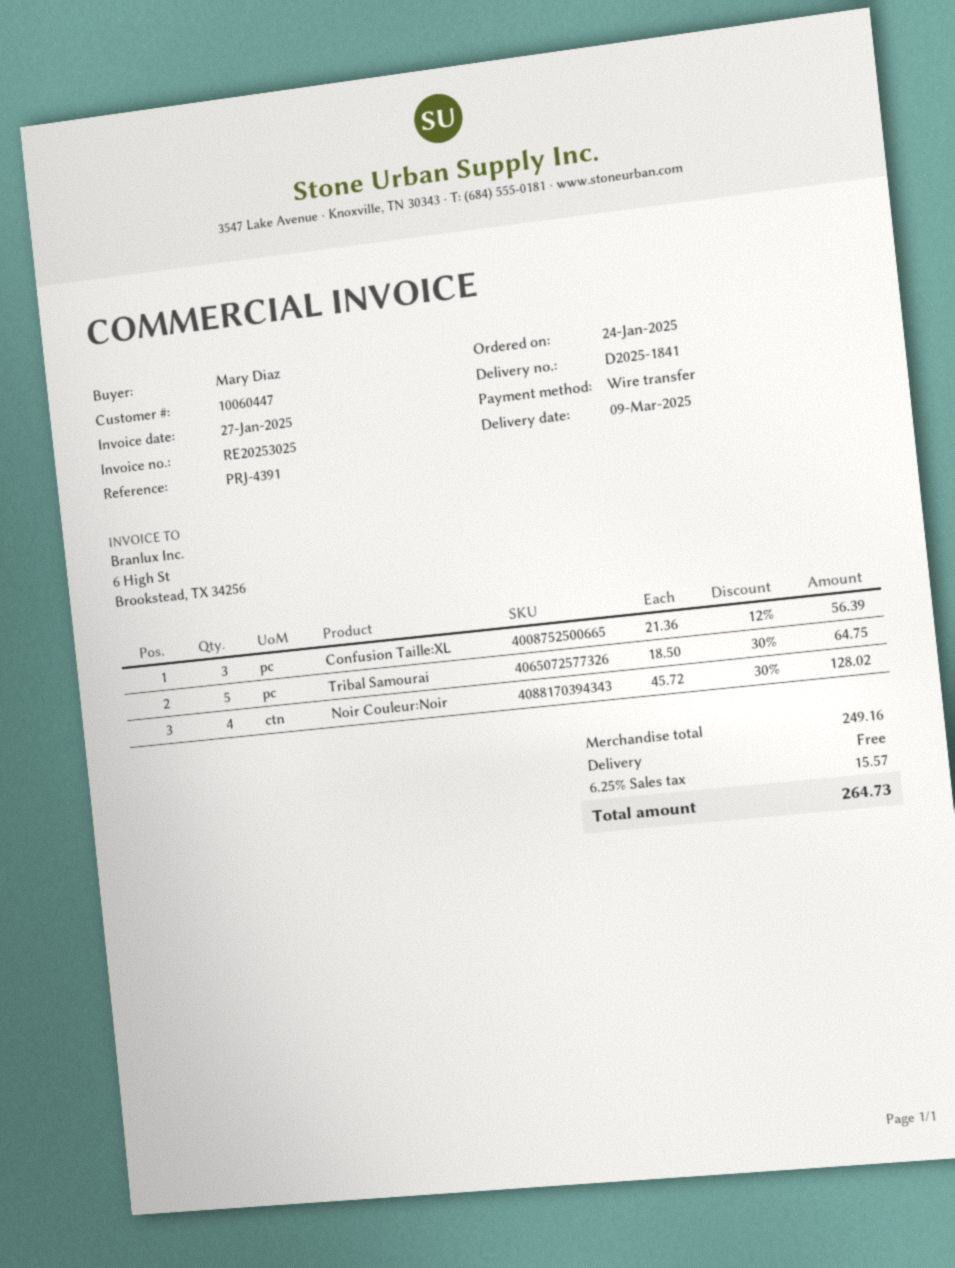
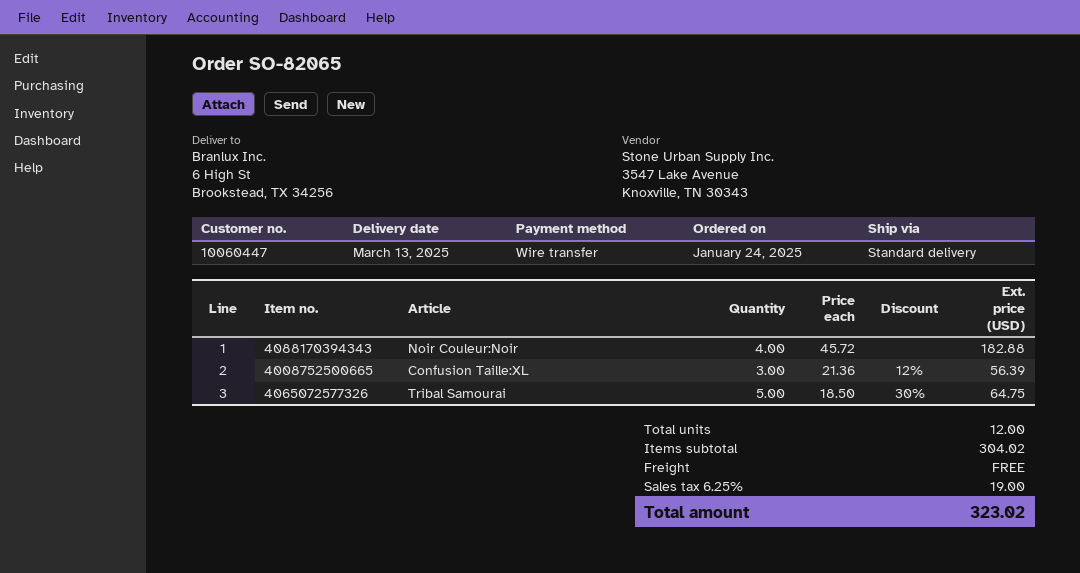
delivery date: 2025-03-09 -> 2025-03-13
Noir Couleur:Noir: 4 x 45.72 - 30% = 128.02 -> 4 x 45.72 = 182.88
subtotal: 249.16 -> 304.02
tax: 6.25% = 15.57 -> 6.25% = 19.00
total: 264.73 -> 323.02

